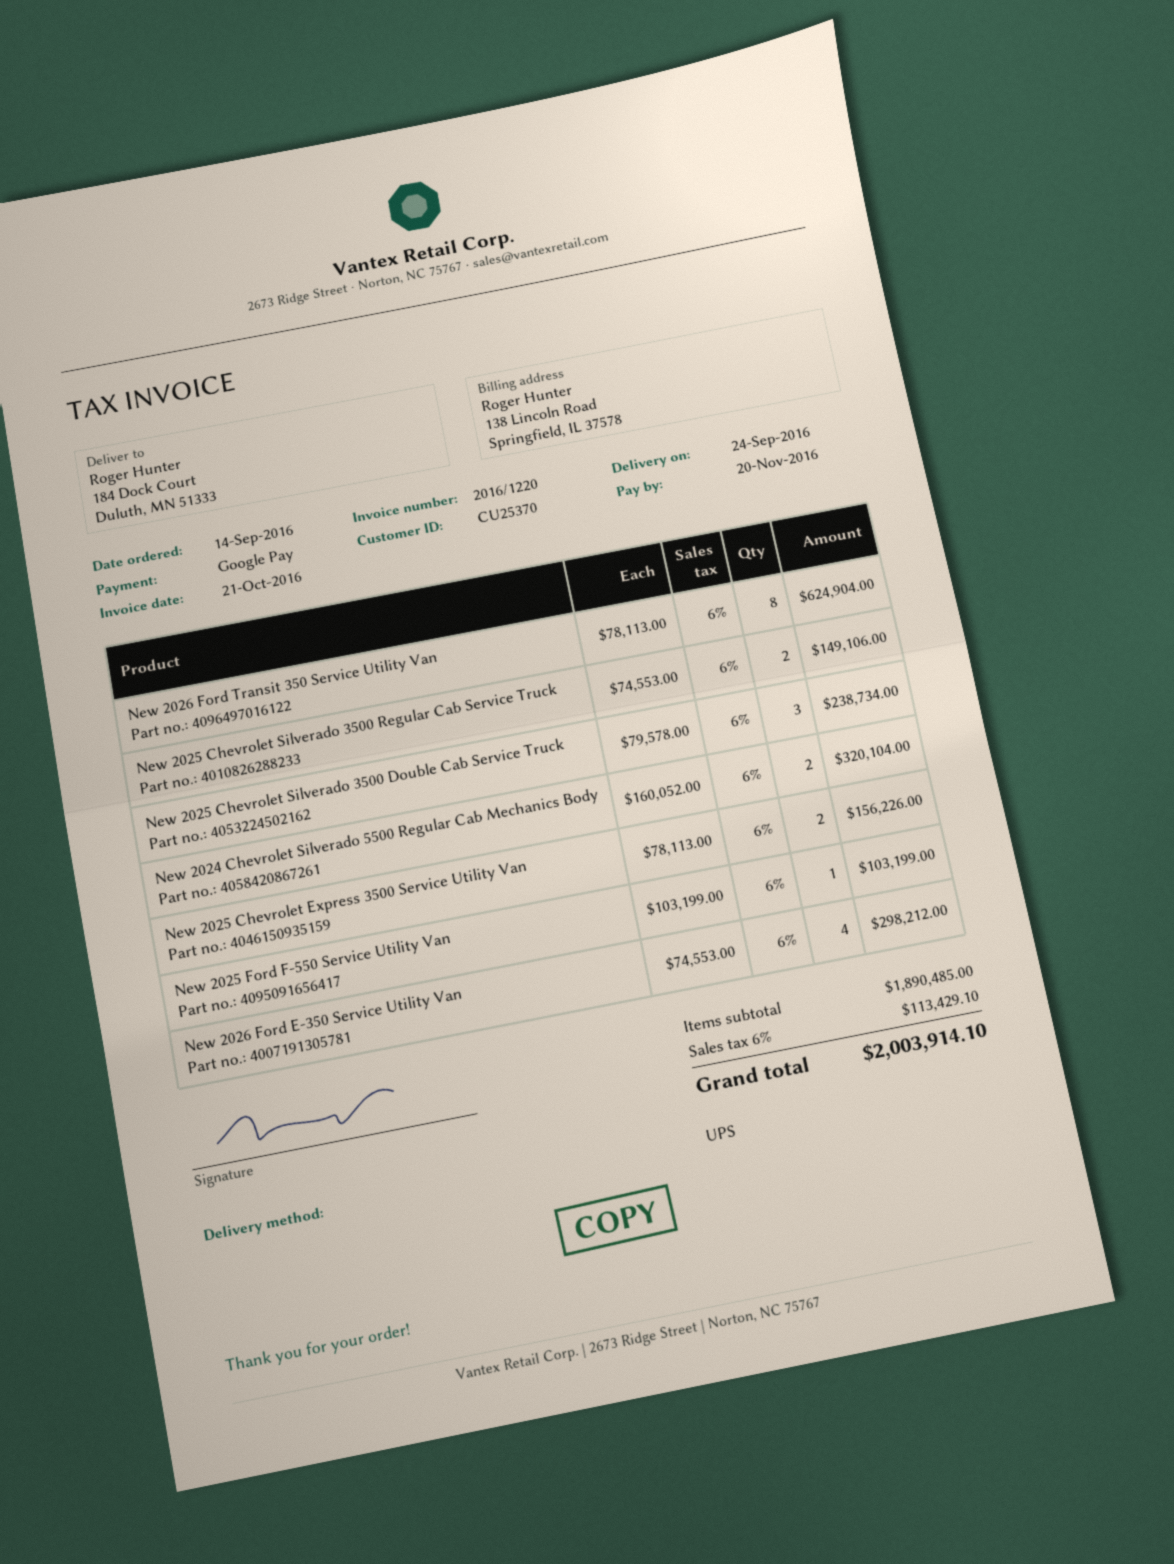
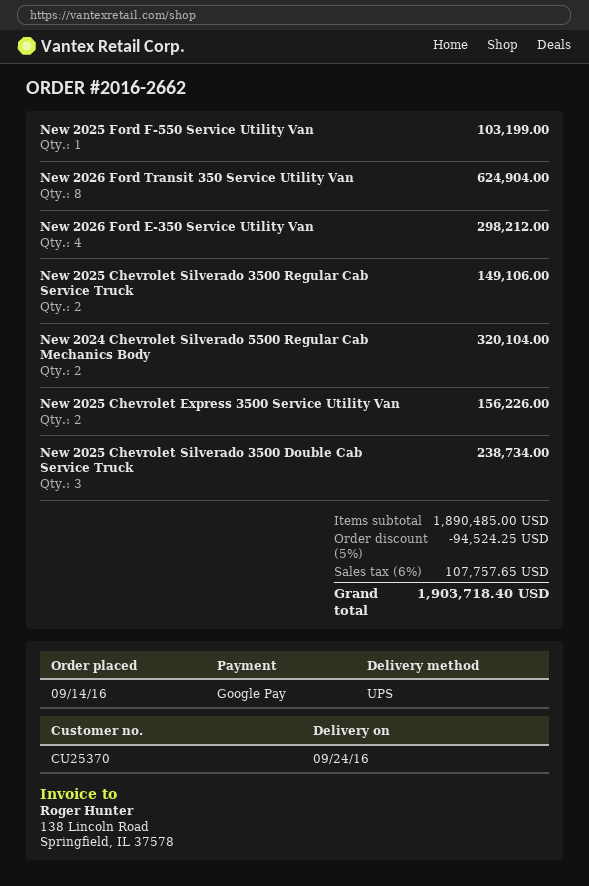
discount: none -> 5% = 94524.25
tax: 6% = 113429.10 -> 6% = 107757.65
total: 2003914.10 -> 1903718.40

